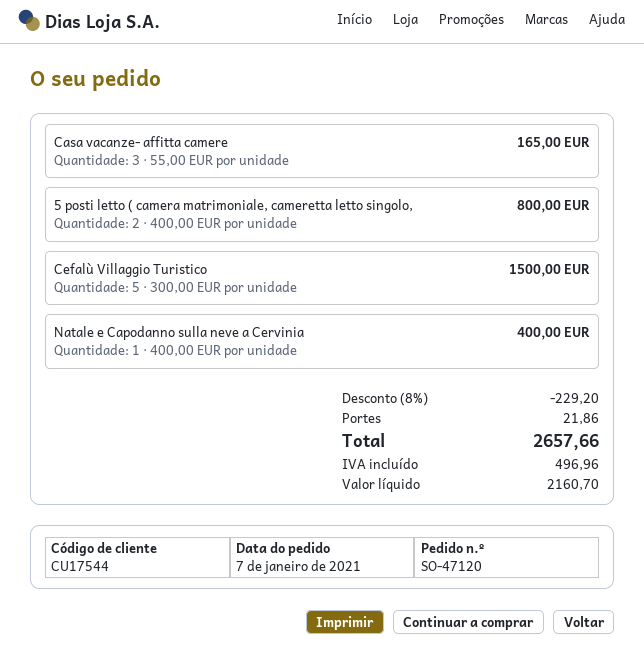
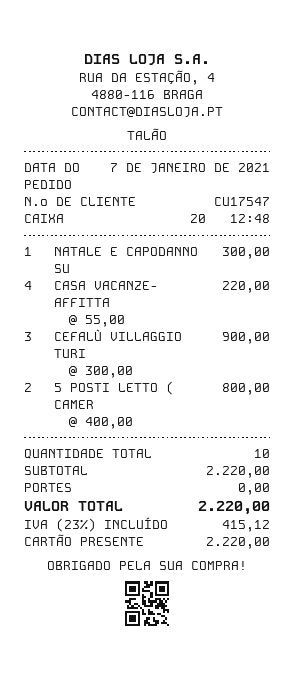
customer number: CU17544 -> CU17547
Casa vacanze- affitta camere: 3 x 55.00 = 165.00 -> 4 x 55.00 = 220.00
Cefalù Villaggio Turistico: 5 x 300.00 = 1500.00 -> 3 x 300.00 = 900.00
Natale e Capodanno sulla neve a Cervinia: 1 x 400.00 = 400.00 -> 1 x 300.00 = 300.00
discount: 8% = 229.20 -> none
shipping: 21.86 -> 0.00
tax: 496.96 -> 415.12
total: 2657.66 -> 2220.00

